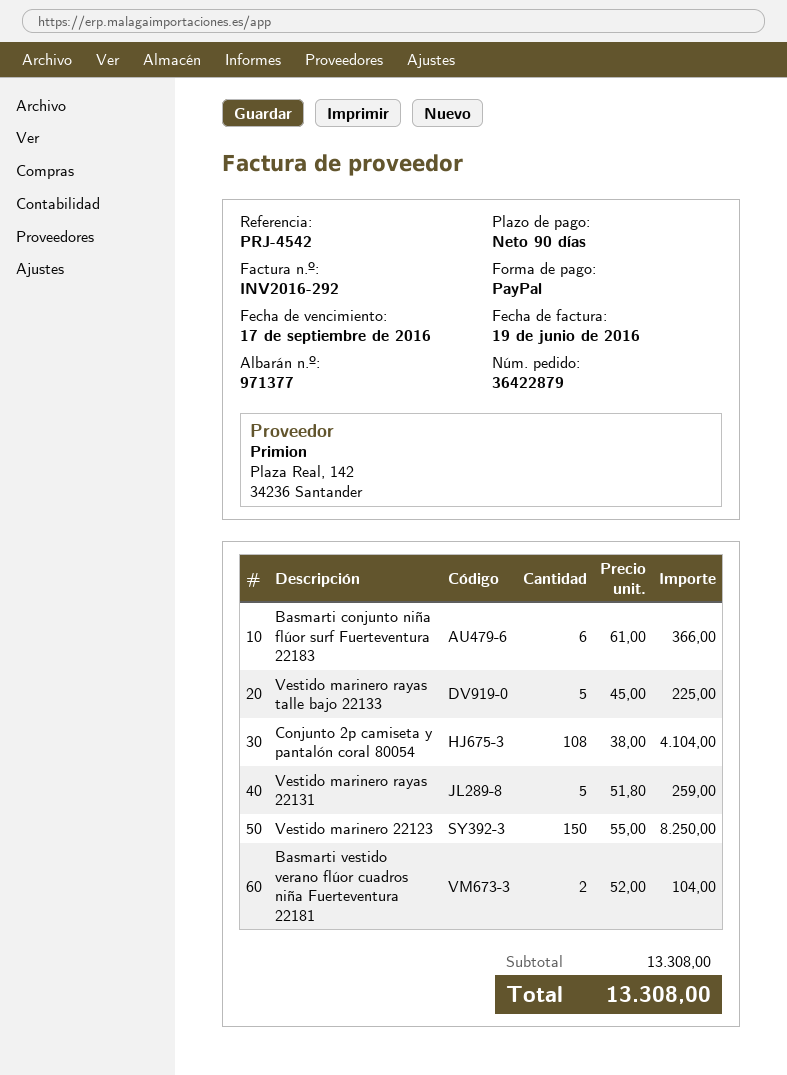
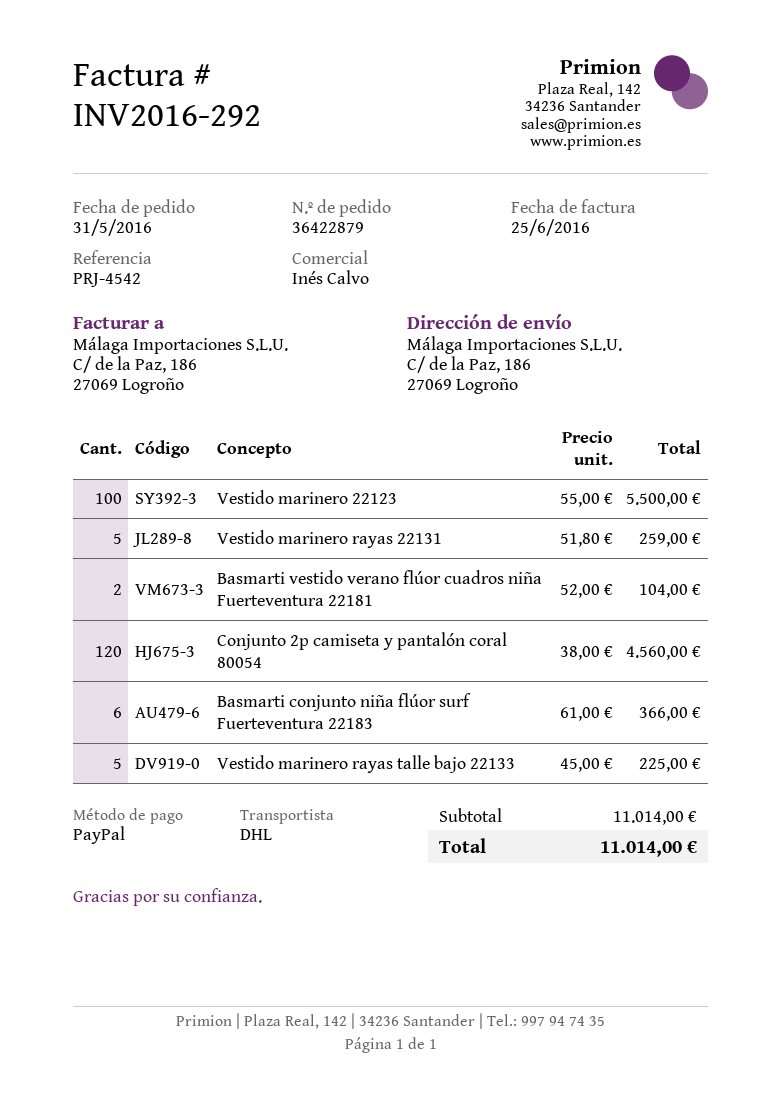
invoice date: 2016-06-19 -> 2016-06-25
Conjunto 2p camiseta y pantalón coral 80054: 108 x 38.00 = 4104.00 -> 120 x 38.00 = 4560.00
Vestido marinero 22123: 150 x 55.00 = 8250.00 -> 100 x 55.00 = 5500.00
subtotal: 13308.00 -> 11014.00
total: 13308.00 -> 11014.00

